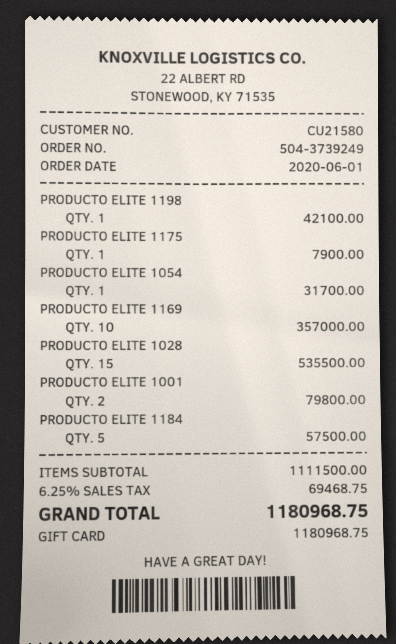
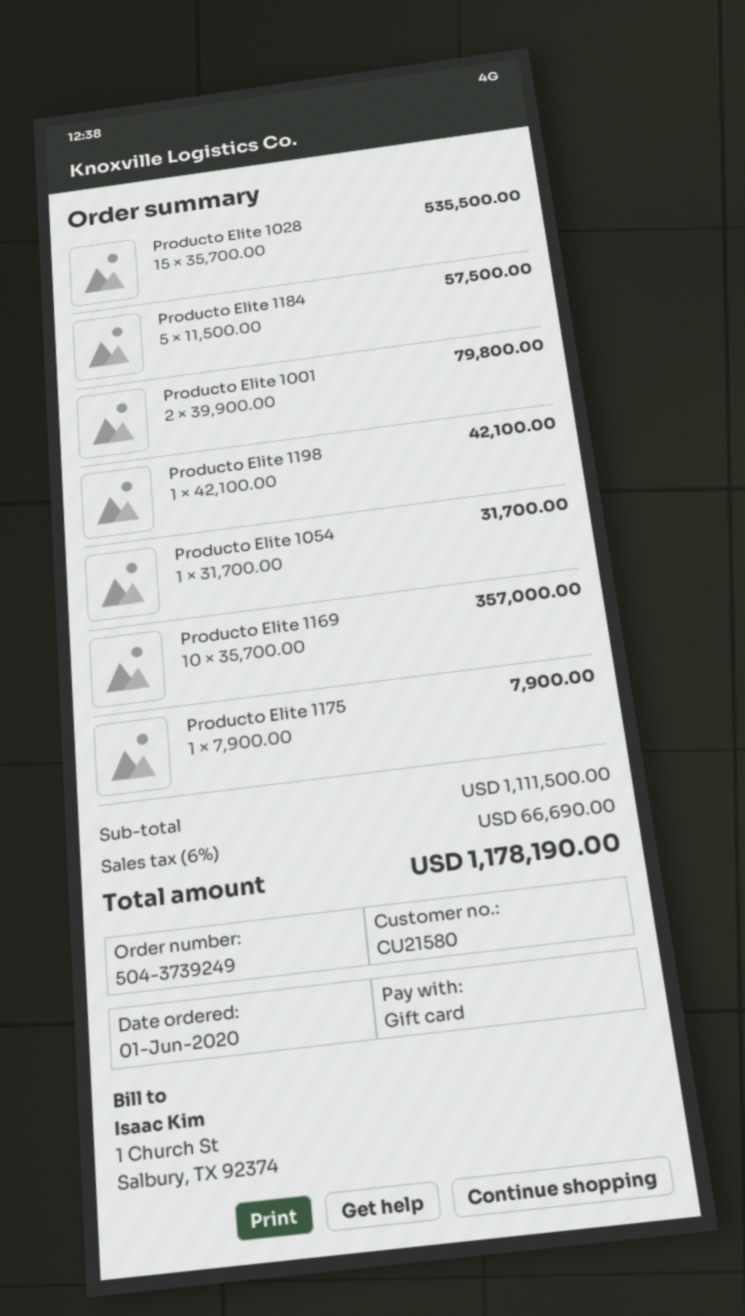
tax: 6.25% = 69468.75 -> 6% = 66690.00
total: 1180968.75 -> 1178190.00

